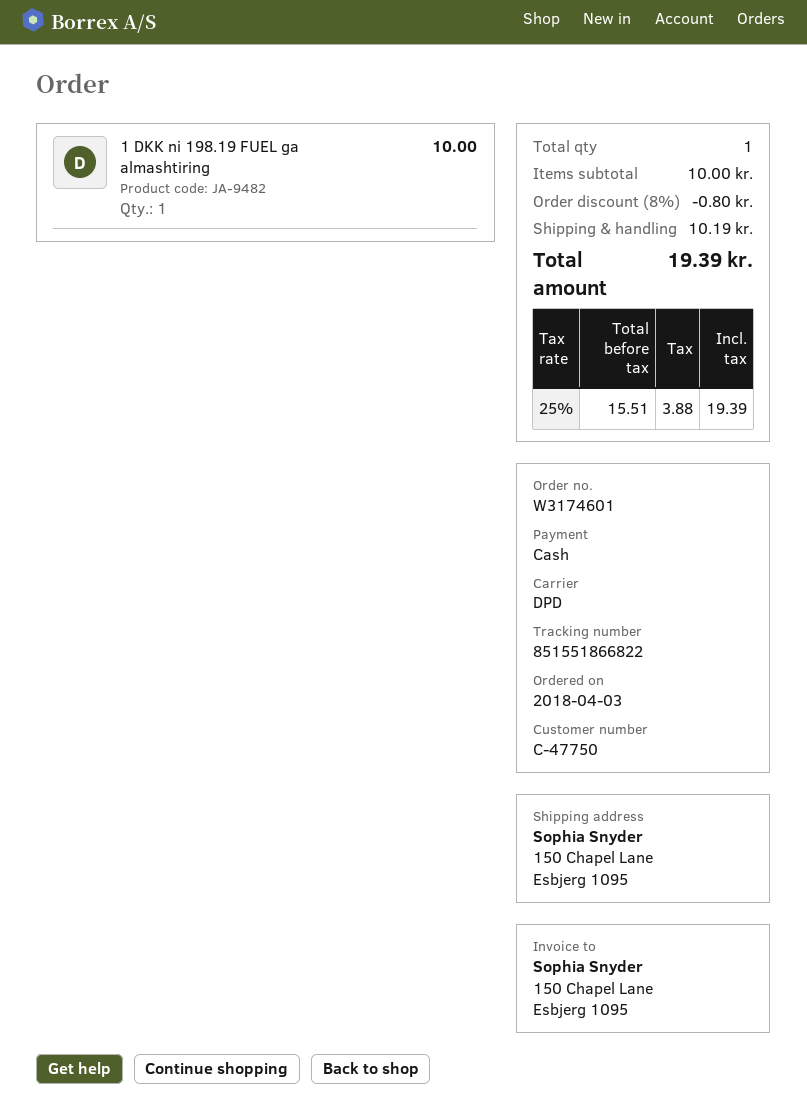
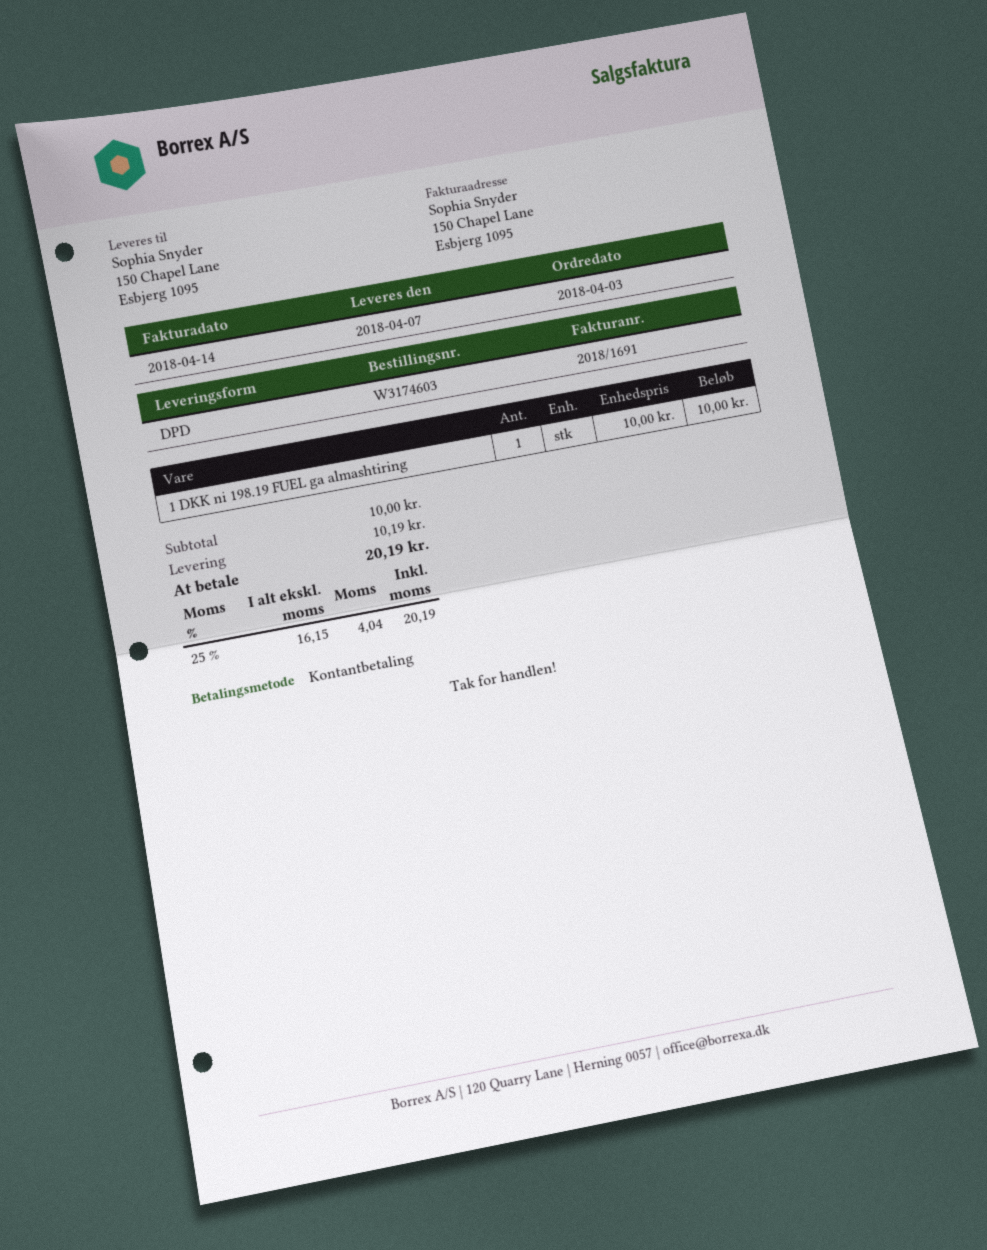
order number: W3174601 -> W3174603
discount: 8% = 0.80 -> none
net: 15.51 -> 16.15
tax: 25% = 3.88 -> 25% = 4.04
total: 19.39 -> 20.19

